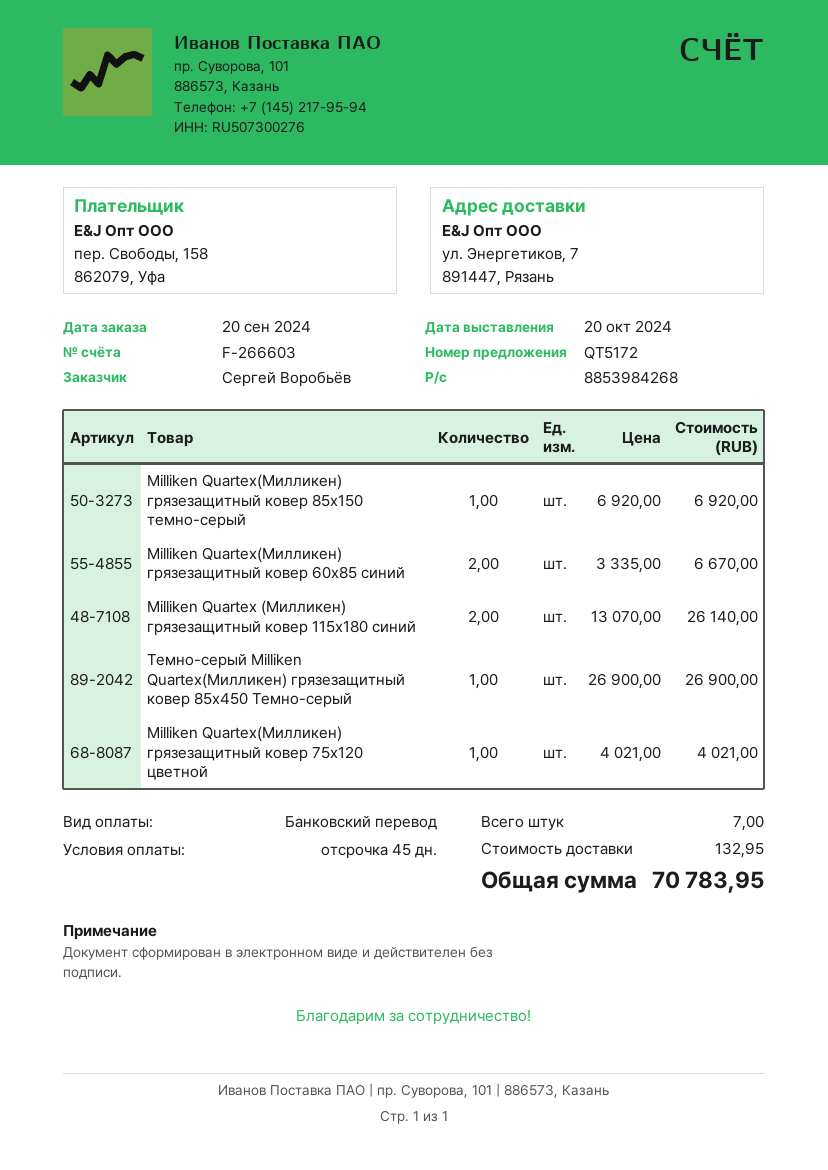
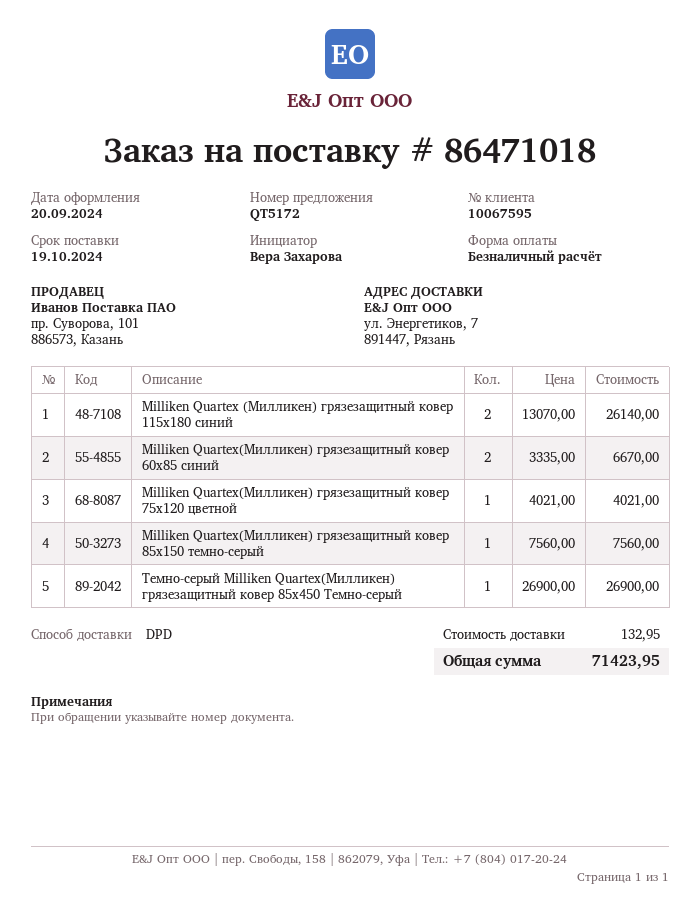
ordered by: Сергей Воробьёв -> Вера Захарова
Milliken Quartex(Милликен) грязезащитный ковер 85х150 темно-серый: 1 x 6920.00 = 6920.00 -> 1 x 7560.00 = 7560.00
total: 70783.95 -> 71423.95

